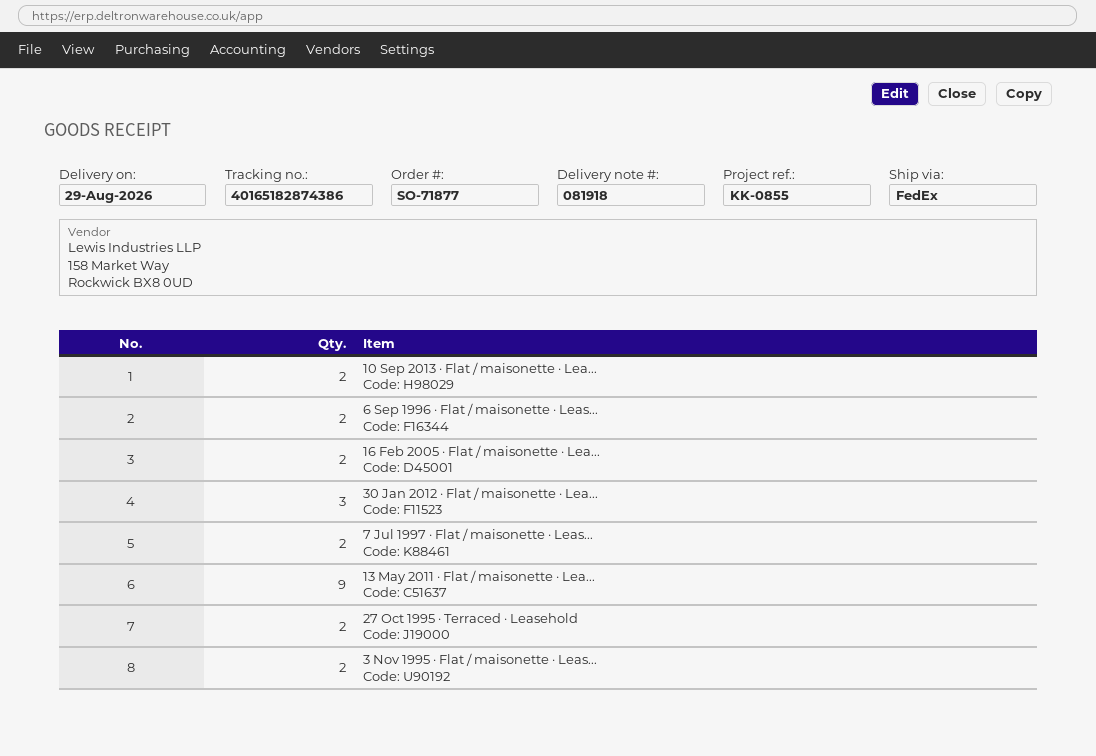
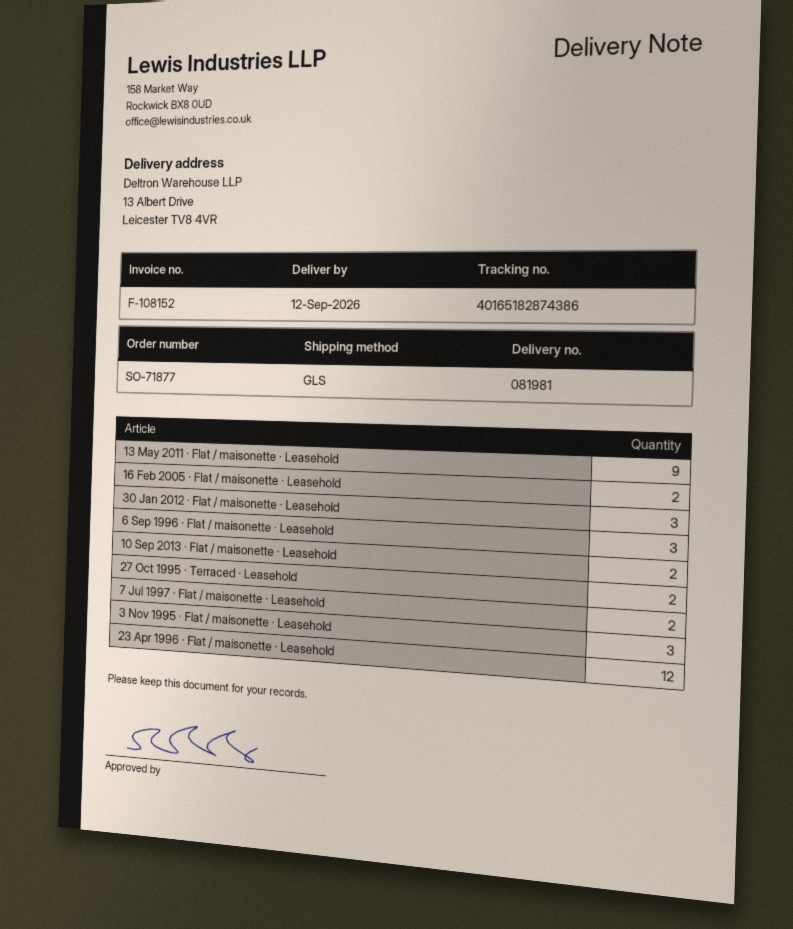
delivery note number: 081918 -> 081981
delivery date: 2026-08-29 -> 2026-09-12
shipping method: FedEx -> GLS
6 Sep 1996 · Flat / maisonette · Leas...: 2 -> 3
3 Nov 1995 · Flat / maisonette · Leas...: 2 -> 3
23 Apr 1996 · Flat / maisonette · Leasehold: none -> 12

